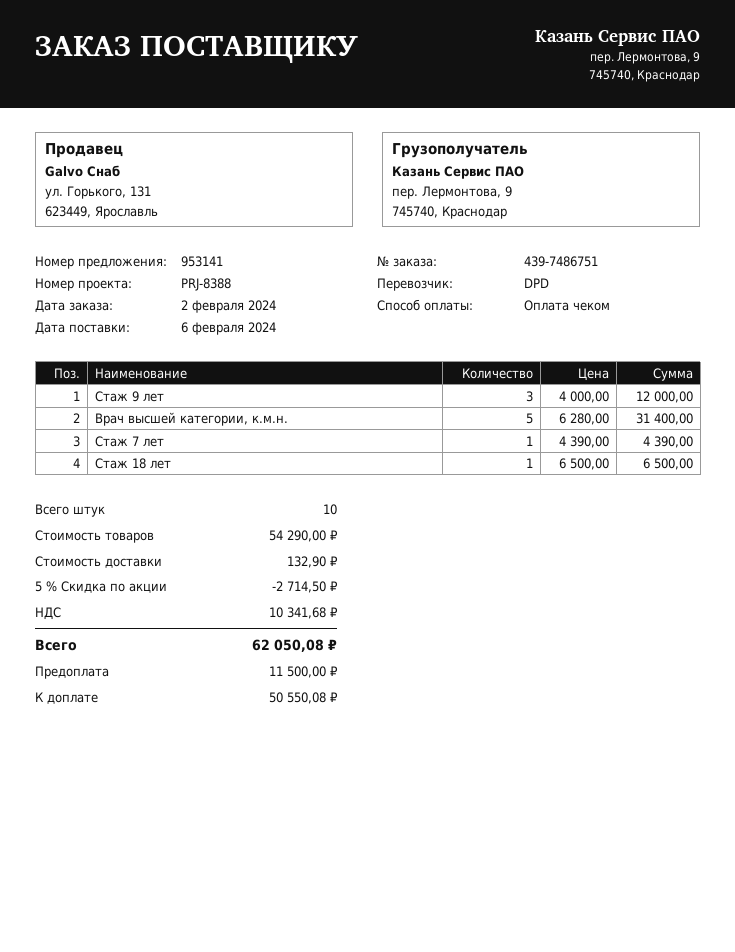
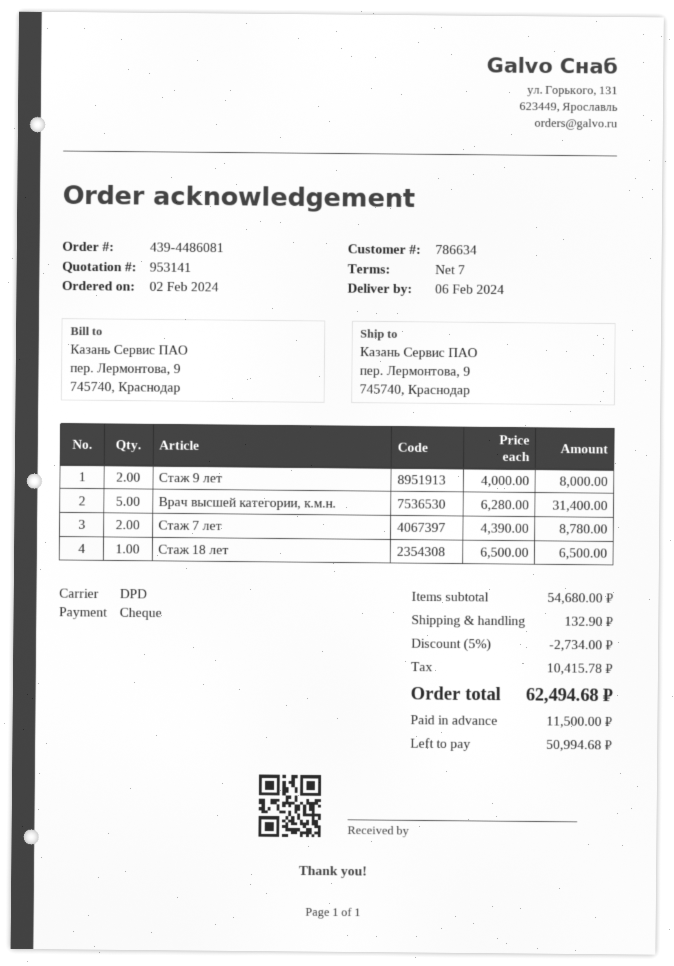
order number: 439-7486751 -> 439-4486081
Стаж 9 лет: 3 x 4000.00 = 12000.00 -> 2 x 4000.00 = 8000.00
Стаж 7 лет: 1 x 4390.00 = 4390.00 -> 2 x 4390.00 = 8780.00
subtotal: 54290.00 -> 54680.00
discount: 5% = 2714.50 -> 5% = 2734.00
tax: 10341.68 -> 10415.78
total: 62050.08 -> 62494.68
balance: 50550.08 -> 50994.68

